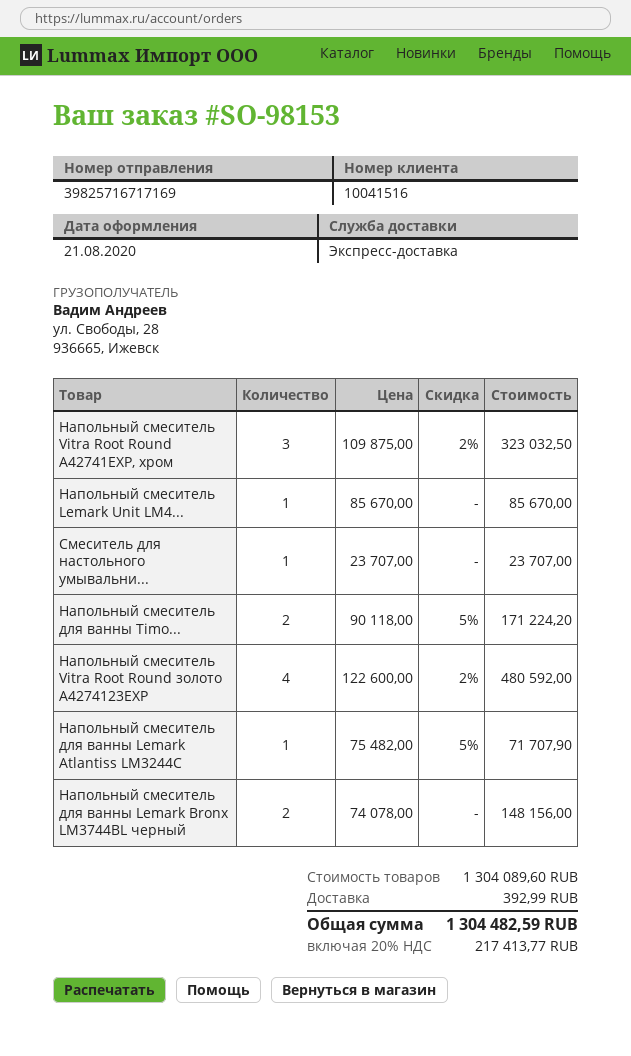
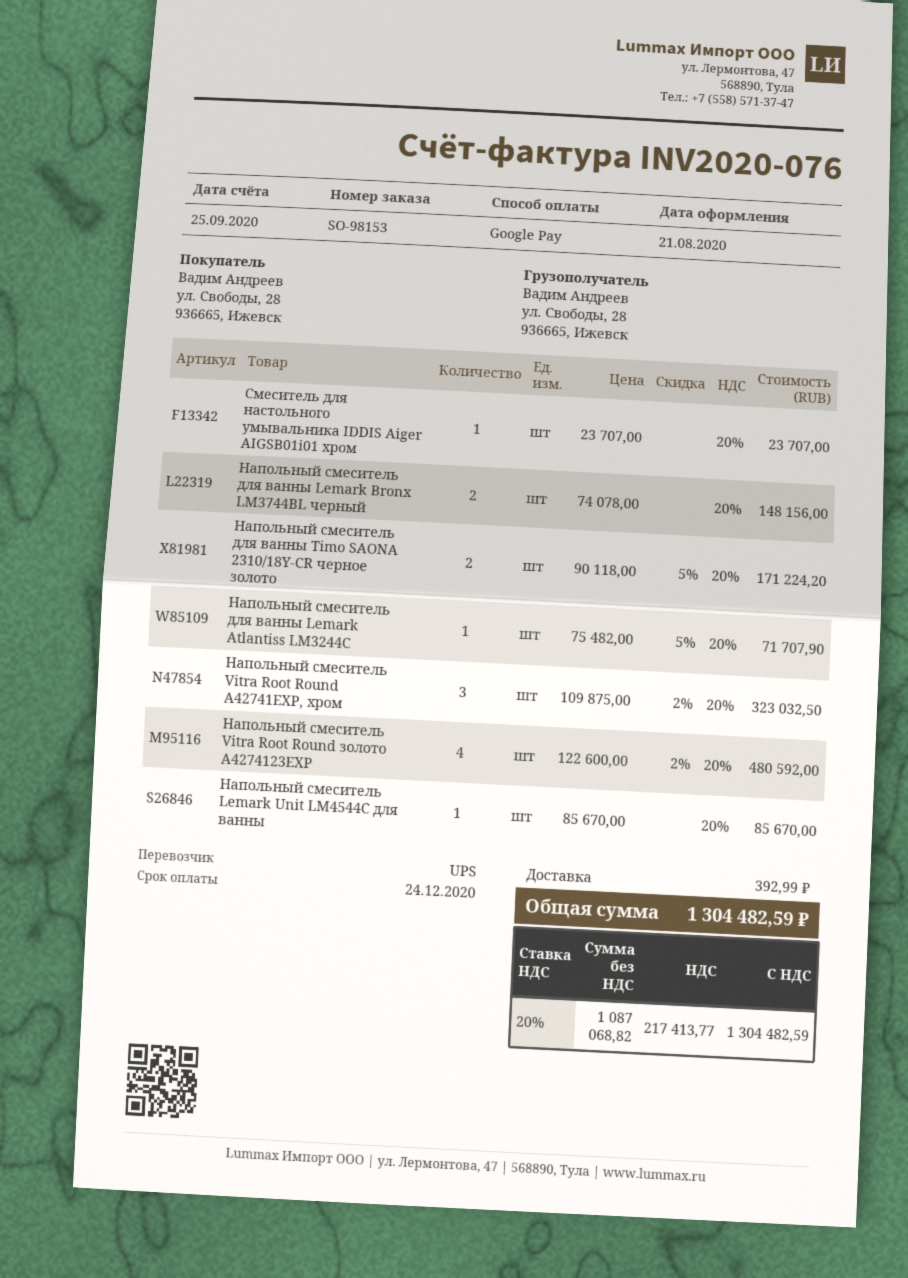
shipping method: express -> UPS

